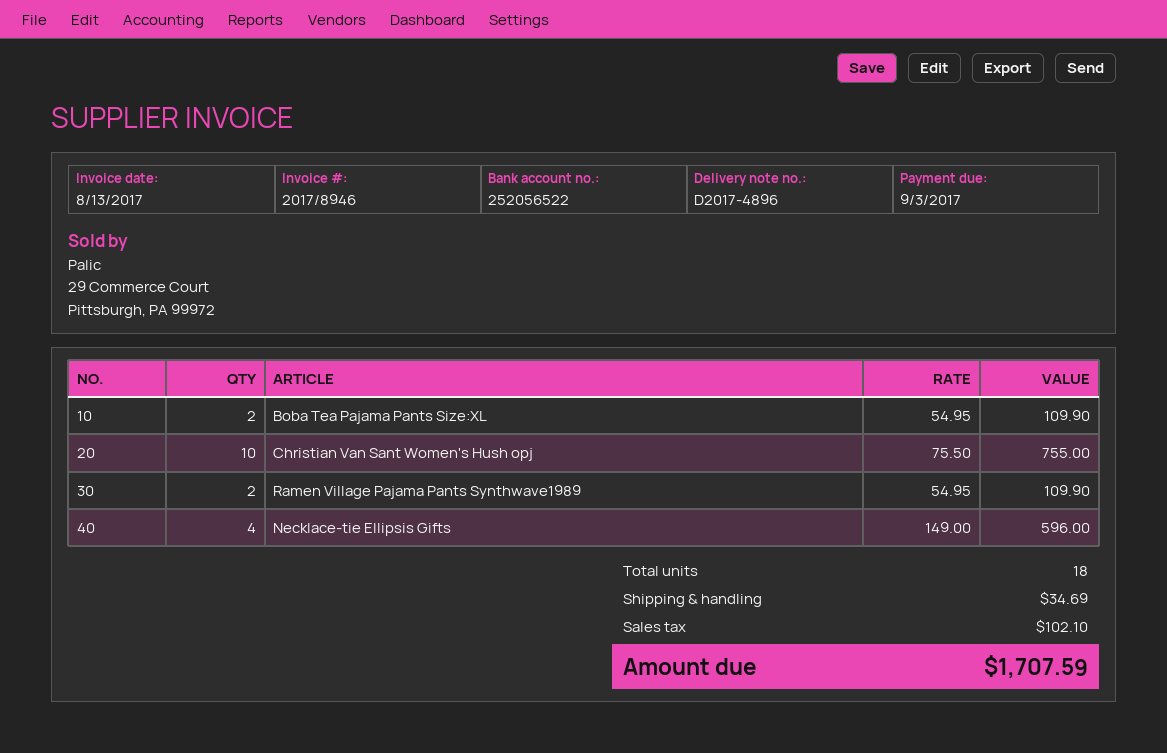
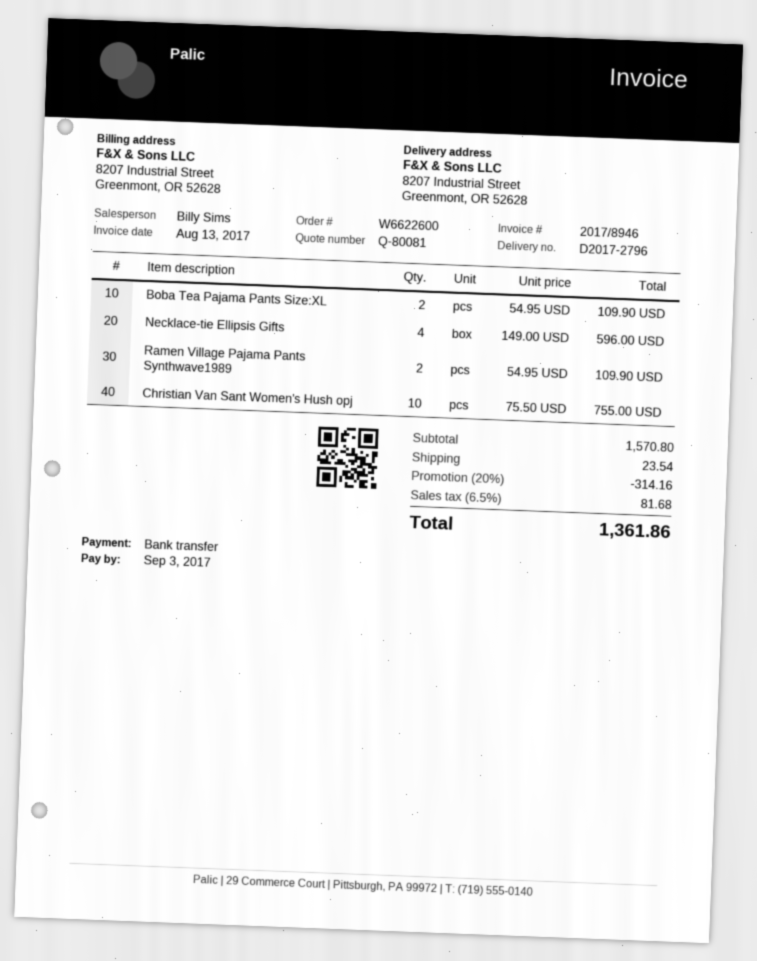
delivery note number: D2017-4896 -> D2017-2796
discount: none -> 20% = 314.16
shipping: 34.69 -> 23.54
tax: 102.10 -> 81.68
total: 1707.59 -> 1361.86

